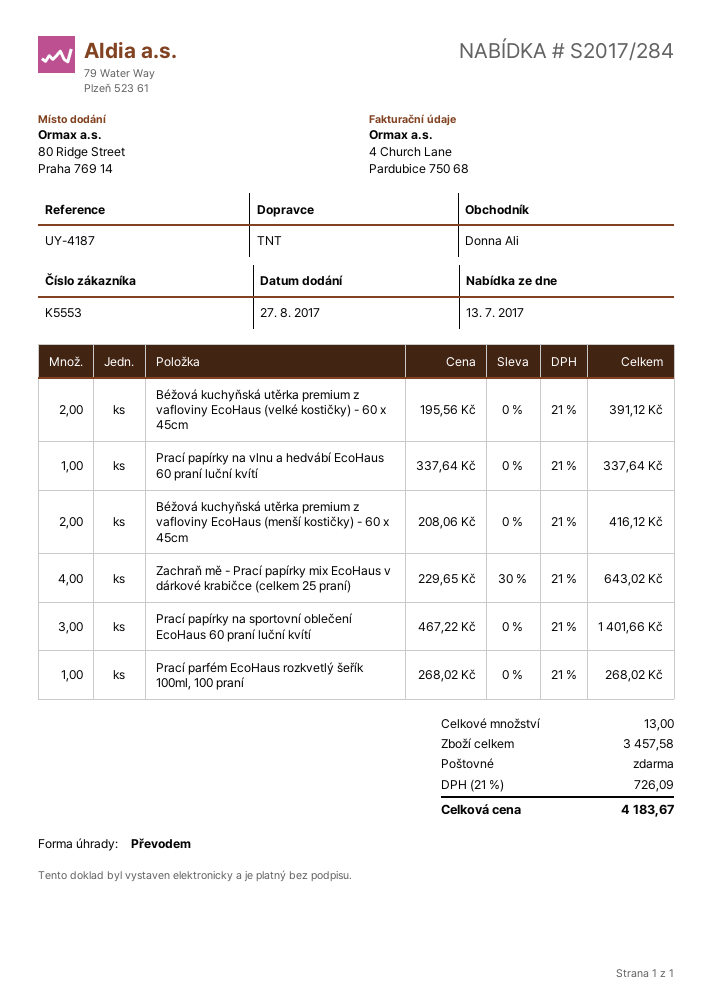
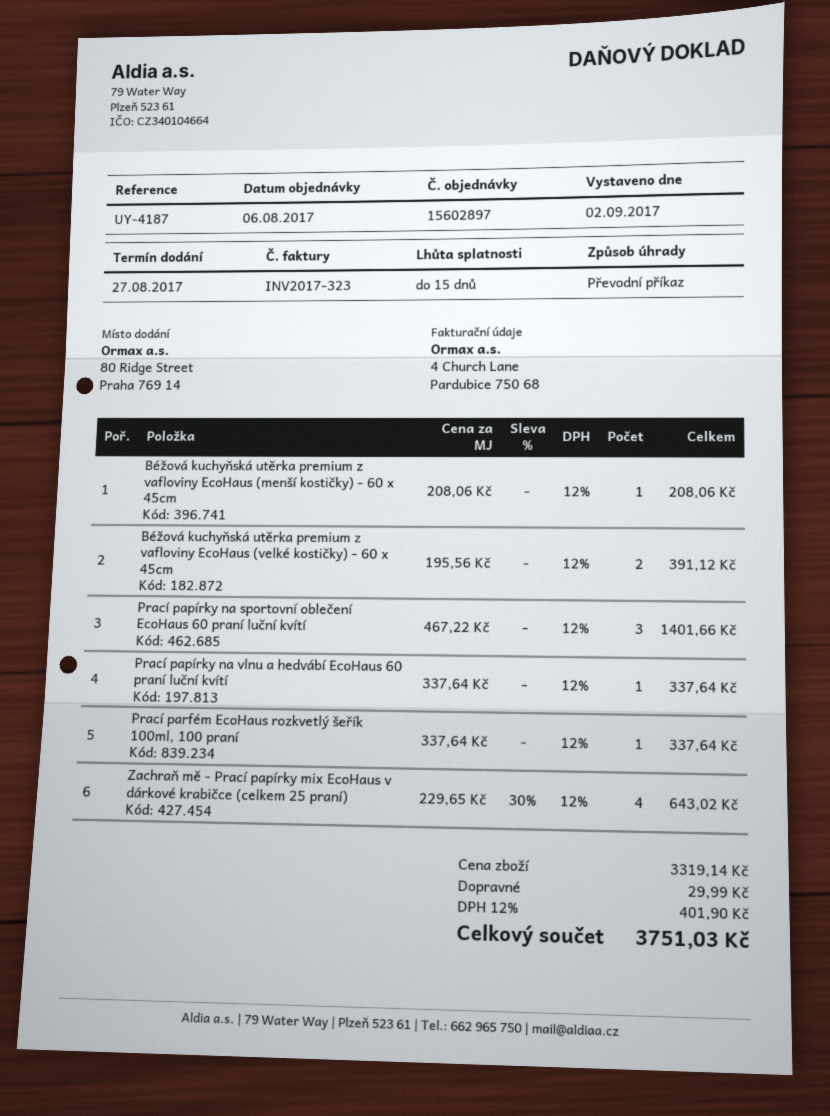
Béžová kuchyňská utěrka premium z vafloviny EcoHaus (menší kostičky) - 60 x 45cm: 2 x 208.06 = 416.12 -> 1 x 208.06 = 208.06
Prací parfém EcoHaus rozkvetlý šeřík 100ml, 100 praní: 1 x 268.02 = 268.02 -> 1 x 337.64 = 337.64
subtotal: 3457.58 -> 3319.14
shipping: 0.00 -> 29.99
tax: 21% = 726.09 -> 12% = 401.90
total: 4183.67 -> 3751.03

